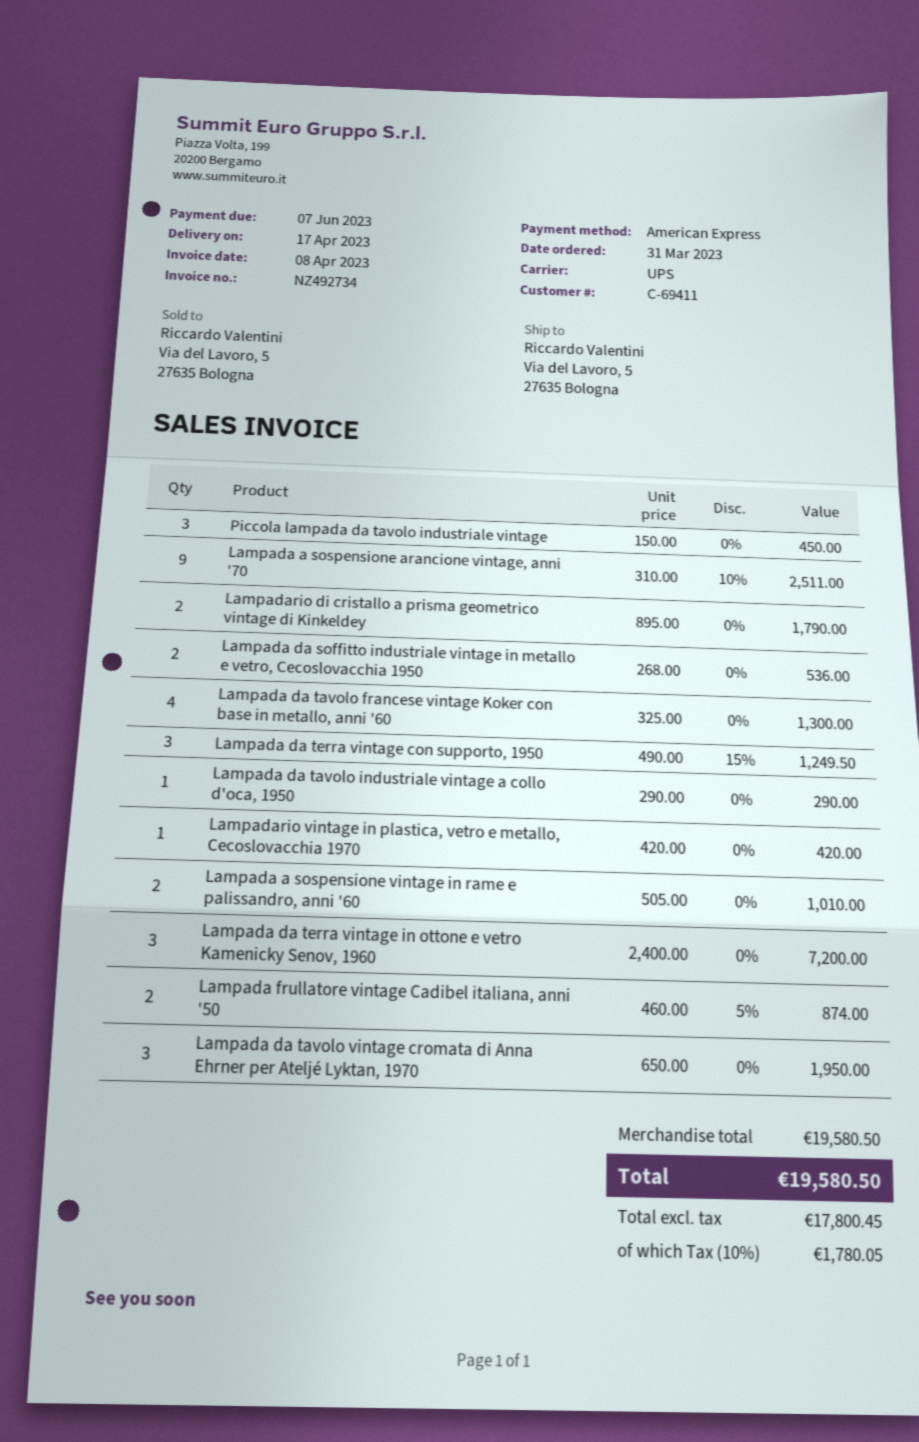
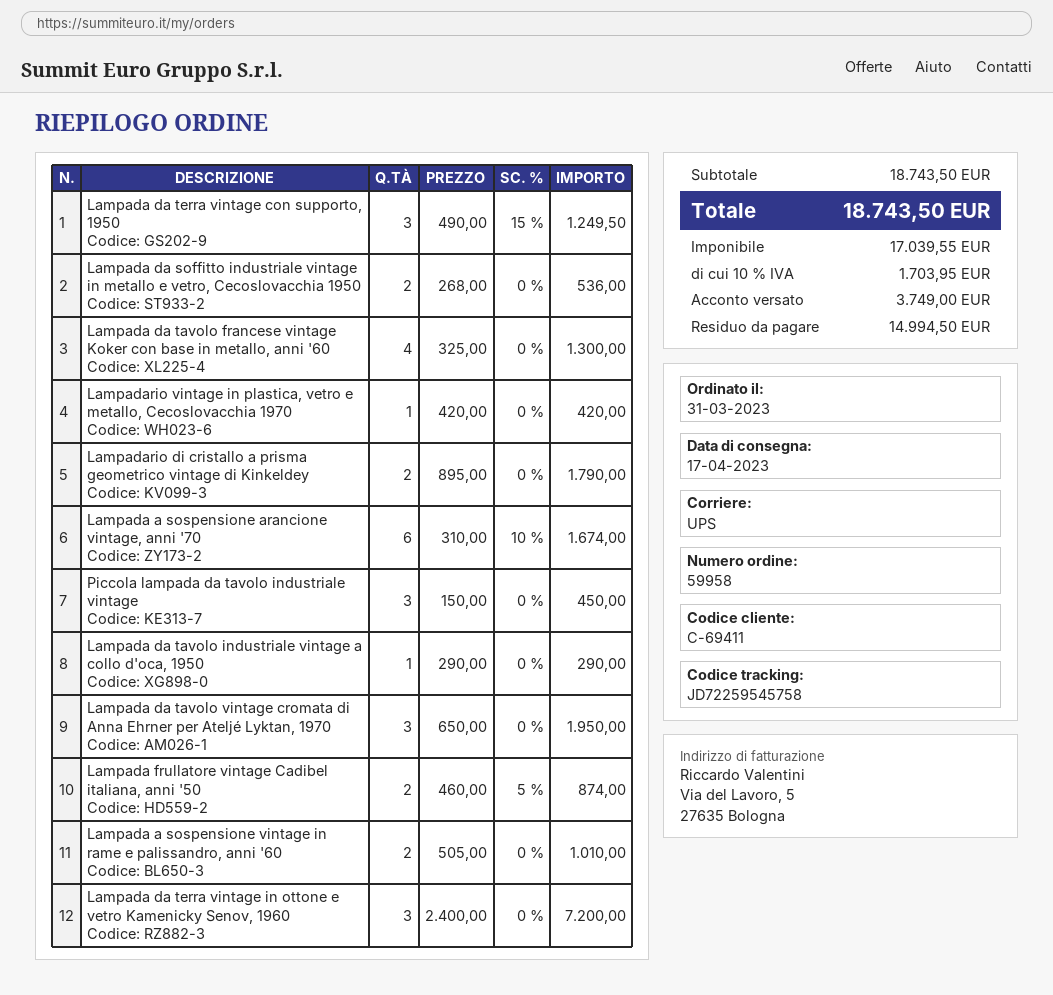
Lampada a sospensione arancione vintage, anni '70: 9 x 310.00 - 10% = 2511.00 -> 6 x 310.00 - 10% = 1674.00
subtotal: 19580.50 -> 18743.50
net: 17800.45 -> 17039.55
tax: 10% = 1780.05 -> 10% = 1703.95
total: 19580.50 -> 18743.50

